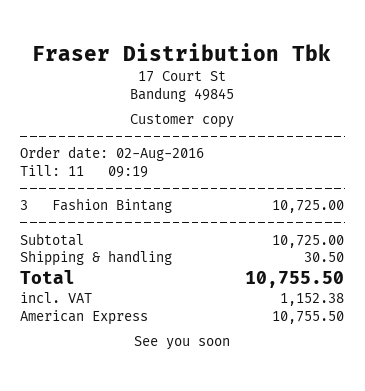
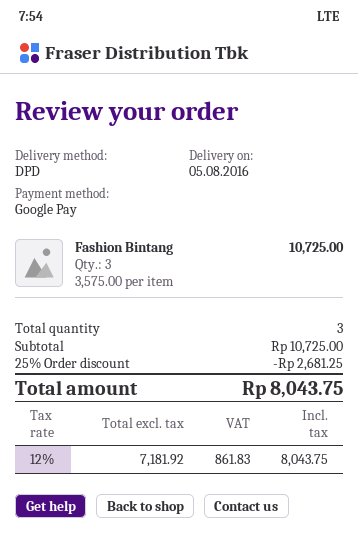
payment method: American Express -> Google Pay
discount: none -> 25% = 2681.25
shipping: 30.50 -> none
tax: 1152.38 -> 861.83
total: 10755.50 -> 8043.75

